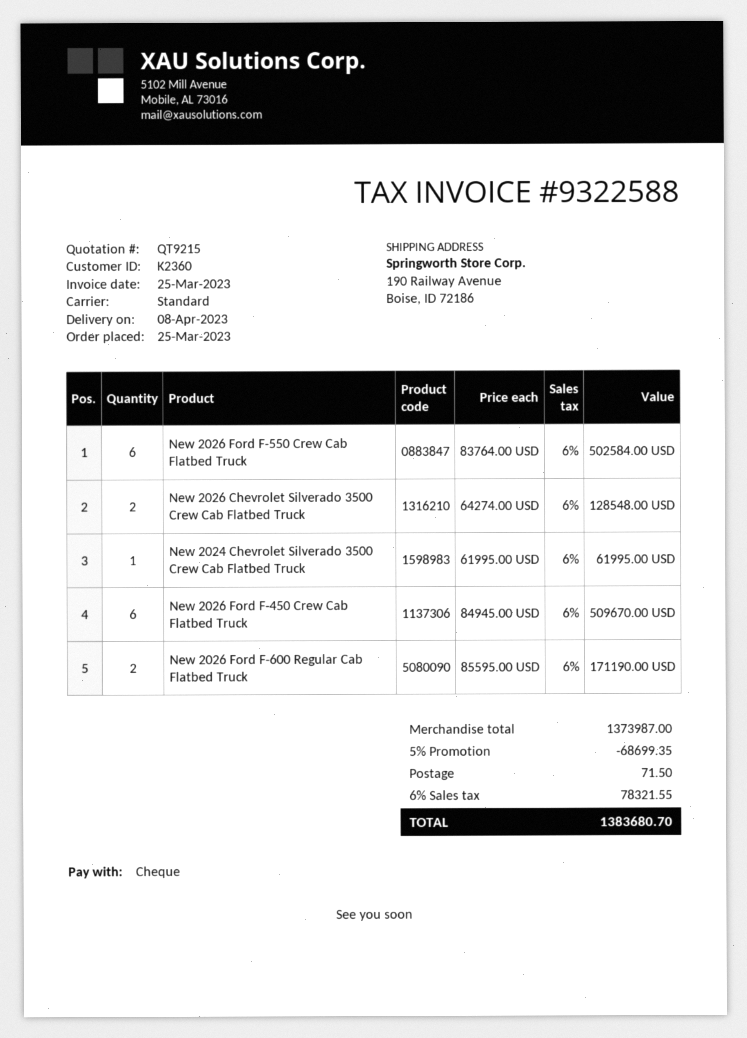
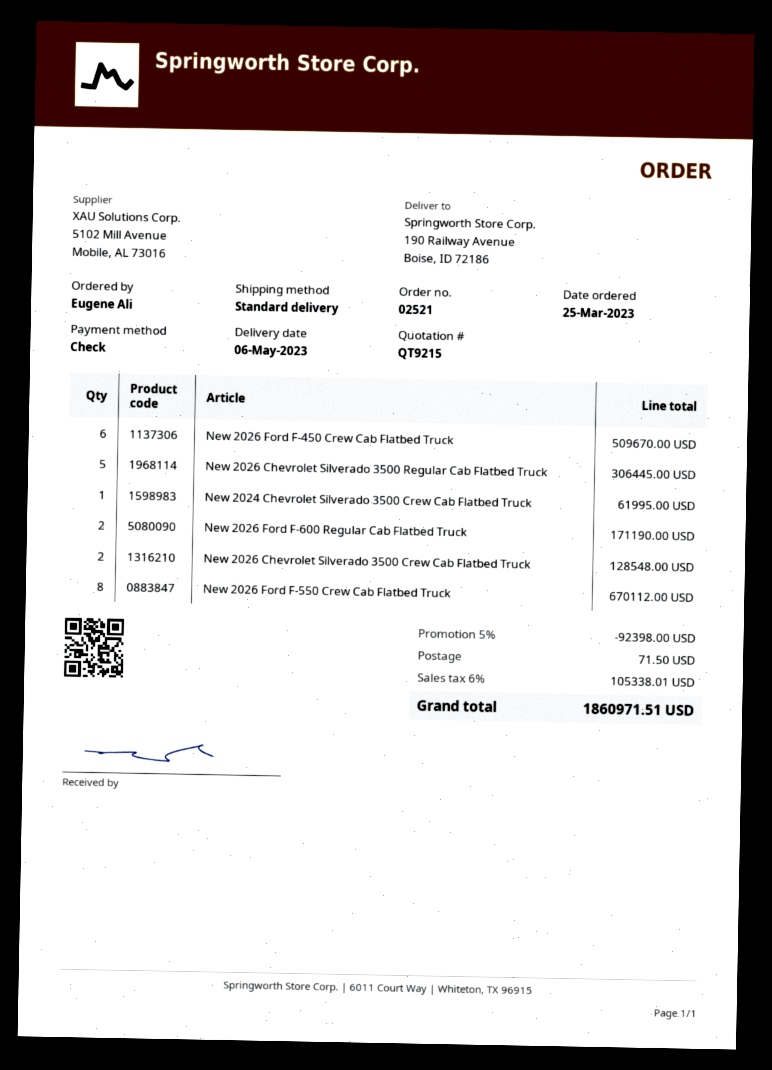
delivery date: 2023-04-08 -> 2023-05-06
New 2026 Ford F-550 Crew Cab Flatbed Truck: 6 for 502584.00 -> 8 for 670112.00
New 2026 Chevrolet Silverado 3500 Regular Cab Flatbed Truck: none -> 5 for 306445.00
discount: 5% = 68699.35 -> 5% = 92398.00
tax: 6% = 78321.55 -> 6% = 105338.01
total: 1383680.70 -> 1860971.51

